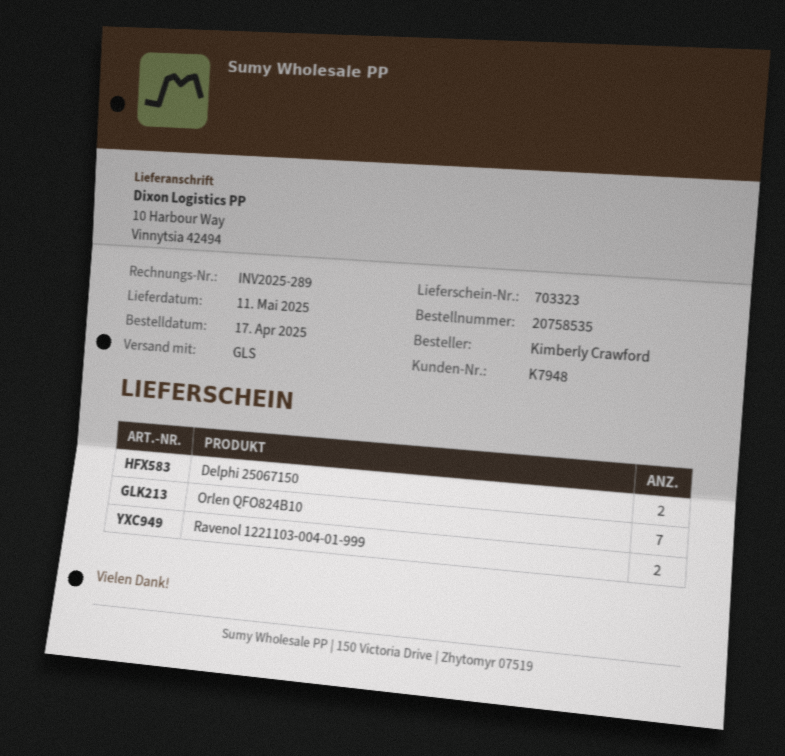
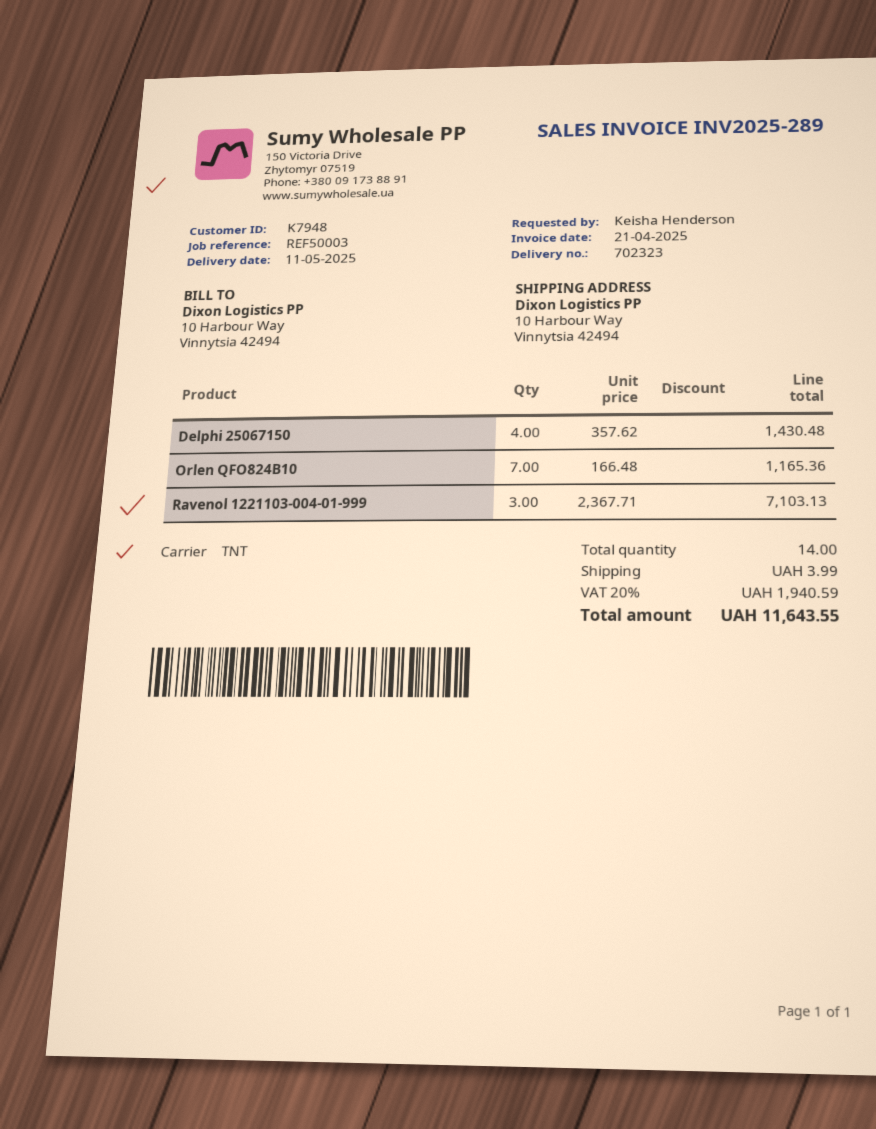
delivery note number: 703323 -> 702323
ordered by: Kimberly Crawford -> Keisha Henderson
shipping method: GLS -> TNT
Delphi 25067150: 2 -> 4
Ravenol 1221103-004-01-999: 2 -> 3

